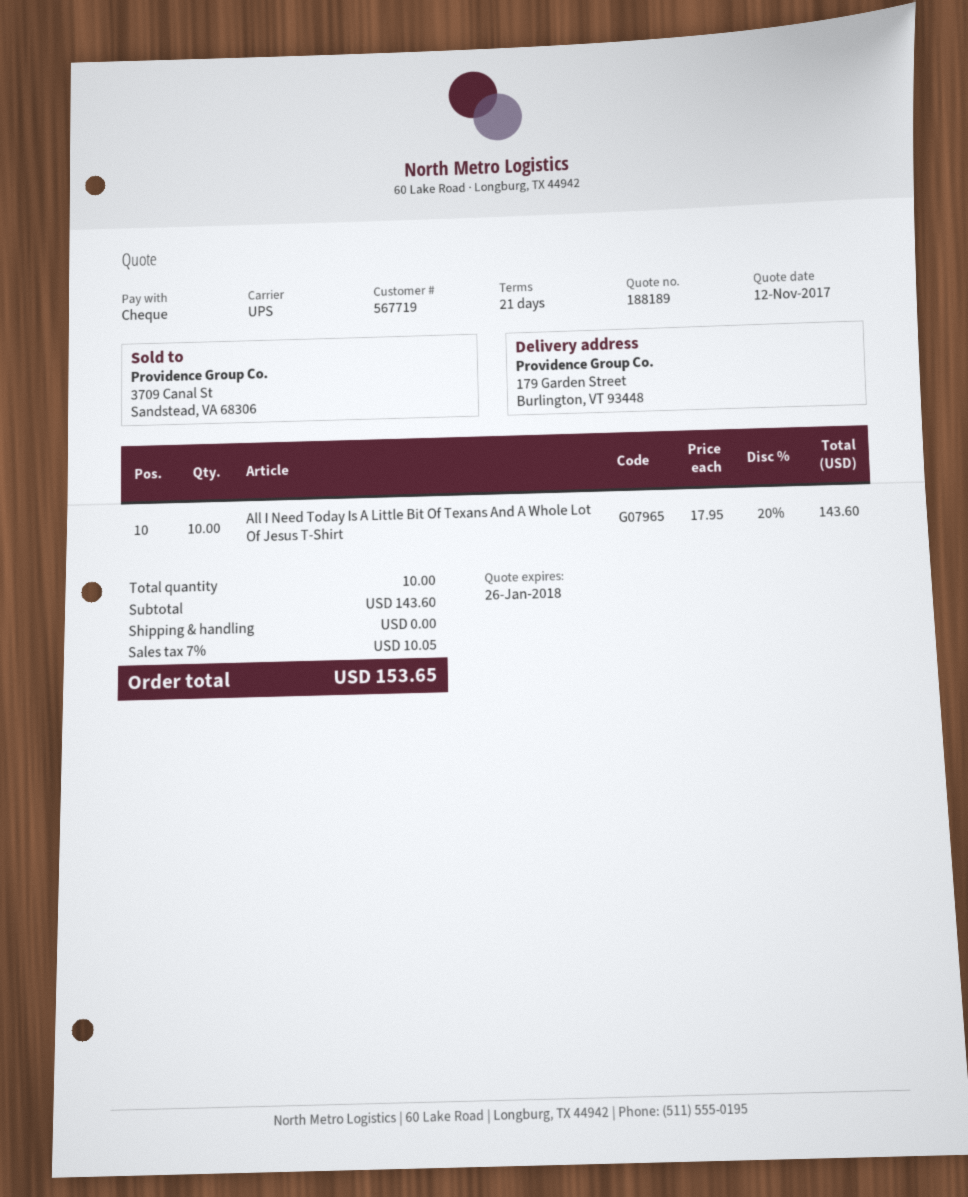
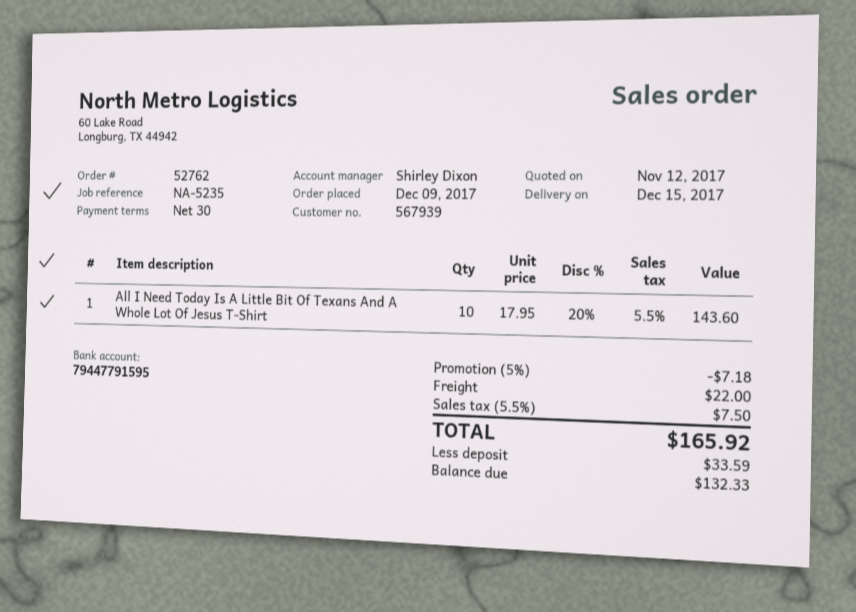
payment terms: 21 days -> 30 days
customer number: 567719 -> 567939
discount: none -> 5% = 7.18
shipping: 0.00 -> 22.00
tax: 7% = 10.05 -> 5.5% = 7.50
total: 153.65 -> 165.92

